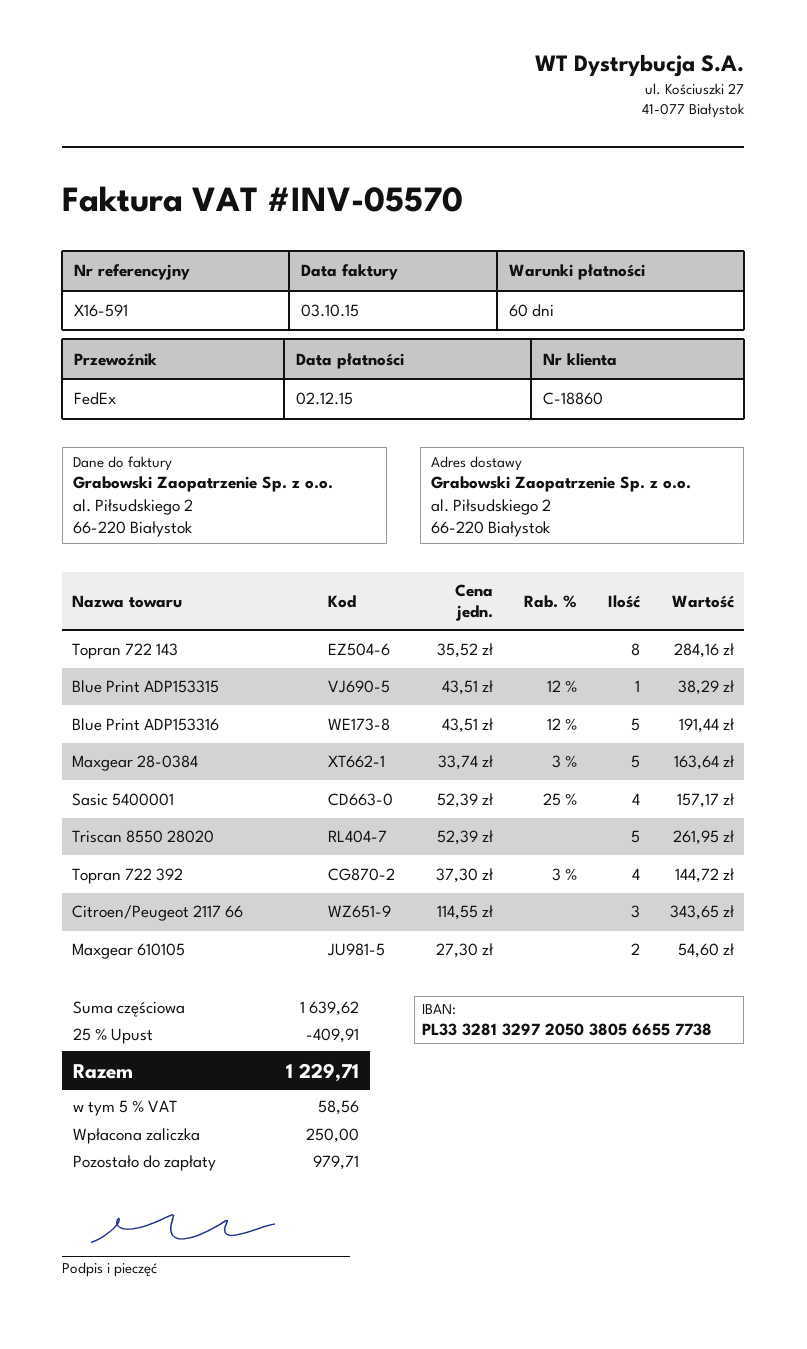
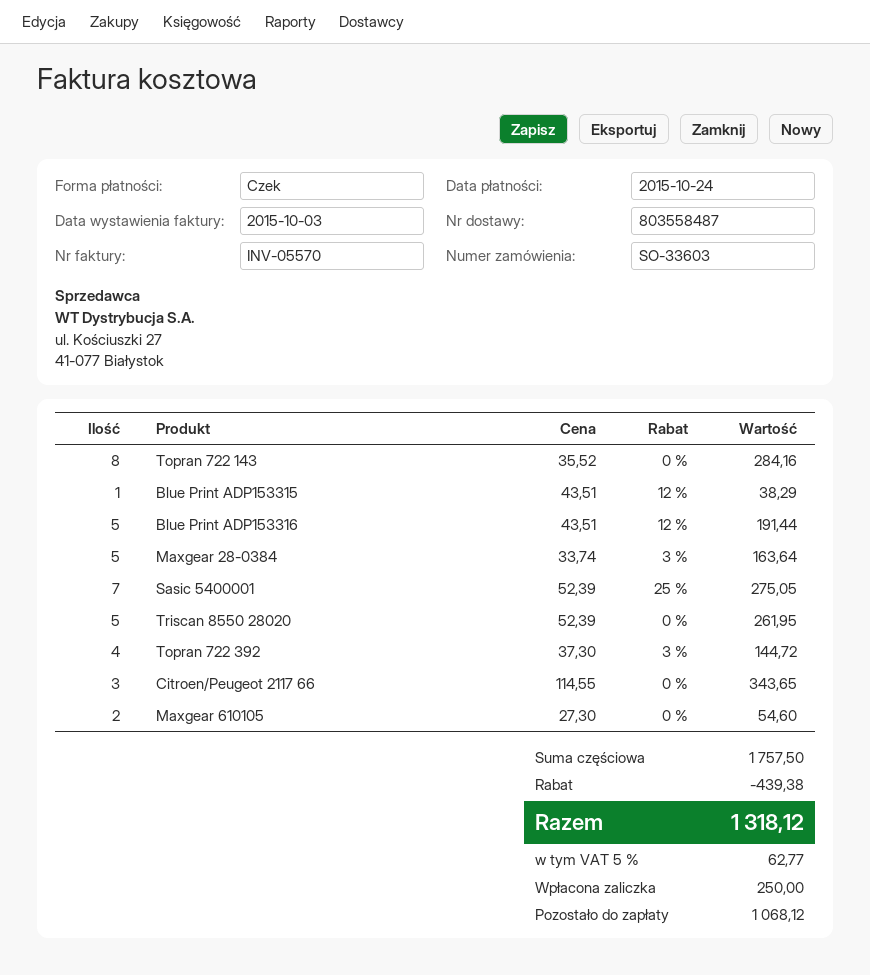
due date: 2015-12-02 -> 2015-10-24
Sasic 5400001: 4 x 52.39 - 25% = 157.17 -> 7 x 52.39 - 25% = 275.05
subtotal: 1639.62 -> 1757.50
discount: 409.91 -> 439.38
tax: 5% = 58.56 -> 5% = 62.77
total: 1229.71 -> 1318.12
balance: 979.71 -> 1068.12

